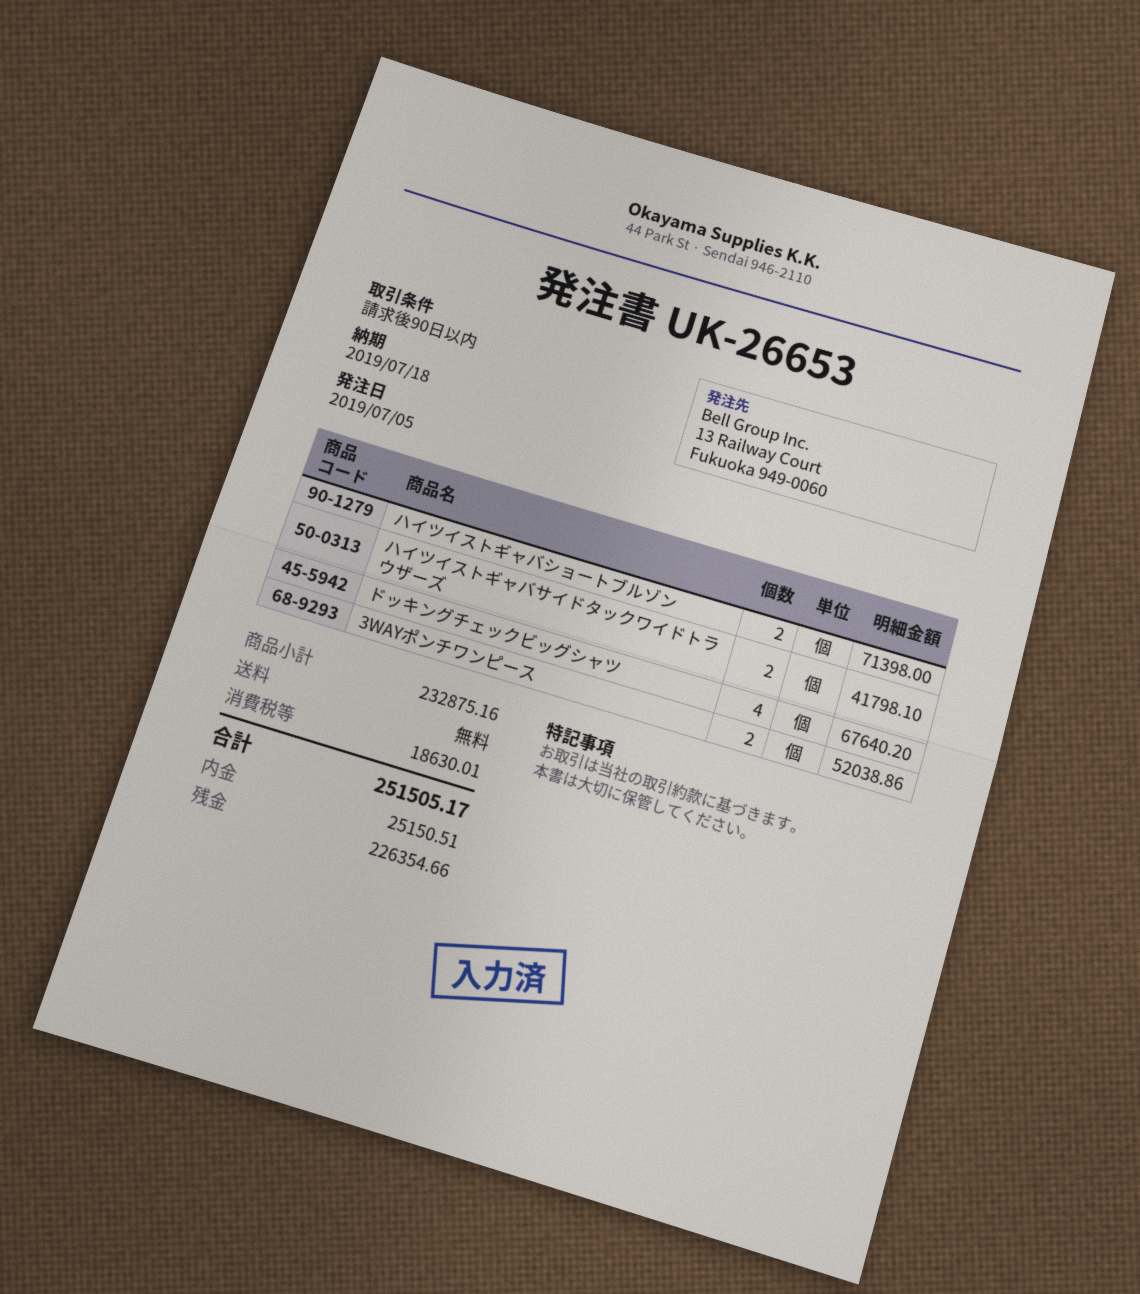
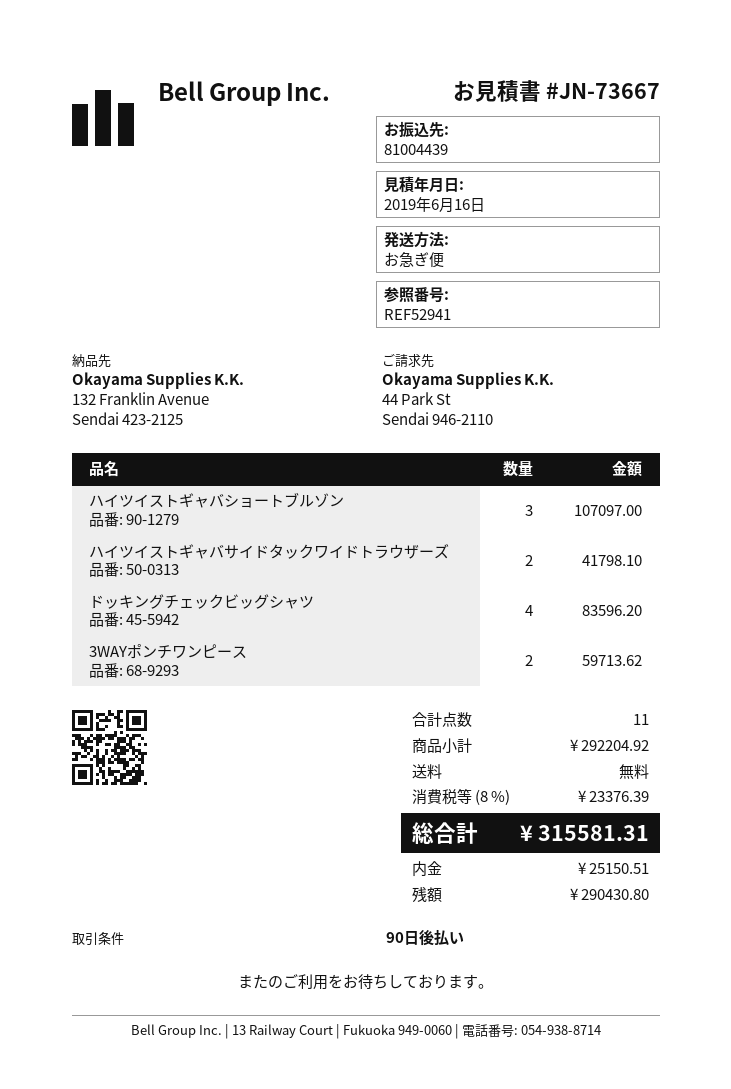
ハイツイストギャバショートブルゾン: 2 for 71398.00 -> 3 for 107097.00
ドッキングチェックビッグシャツ: 4 for 67640.20 -> 4 for 83596.20
3WAYポンチワンピース: 2 for 52038.86 -> 2 for 59713.62
subtotal: 232875.16 -> 292204.92
tax: 18630.01 -> 23376.39
total: 251505.17 -> 315581.31
balance: 226354.66 -> 290430.80

